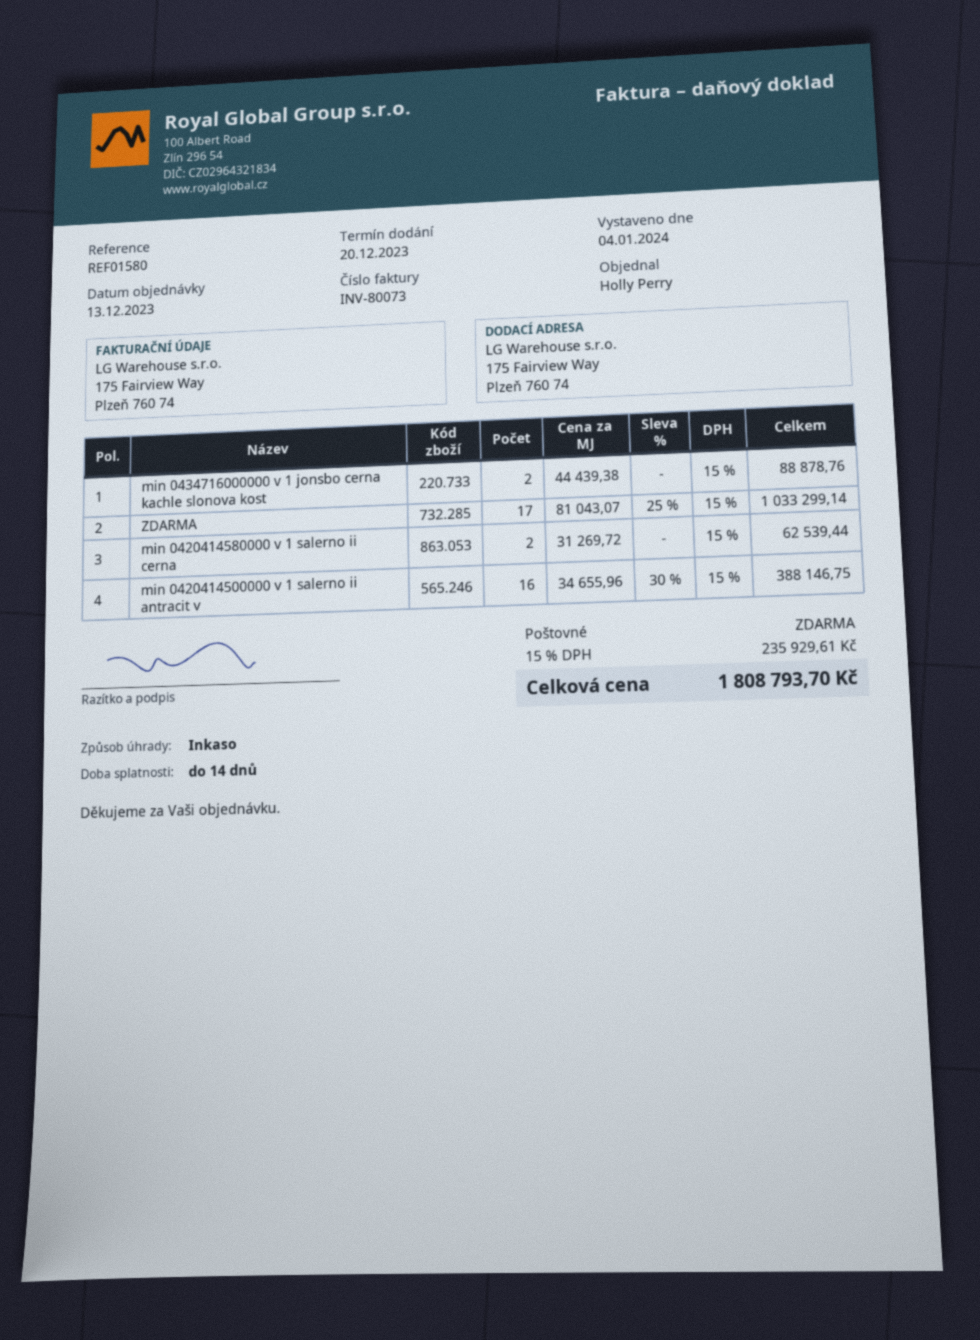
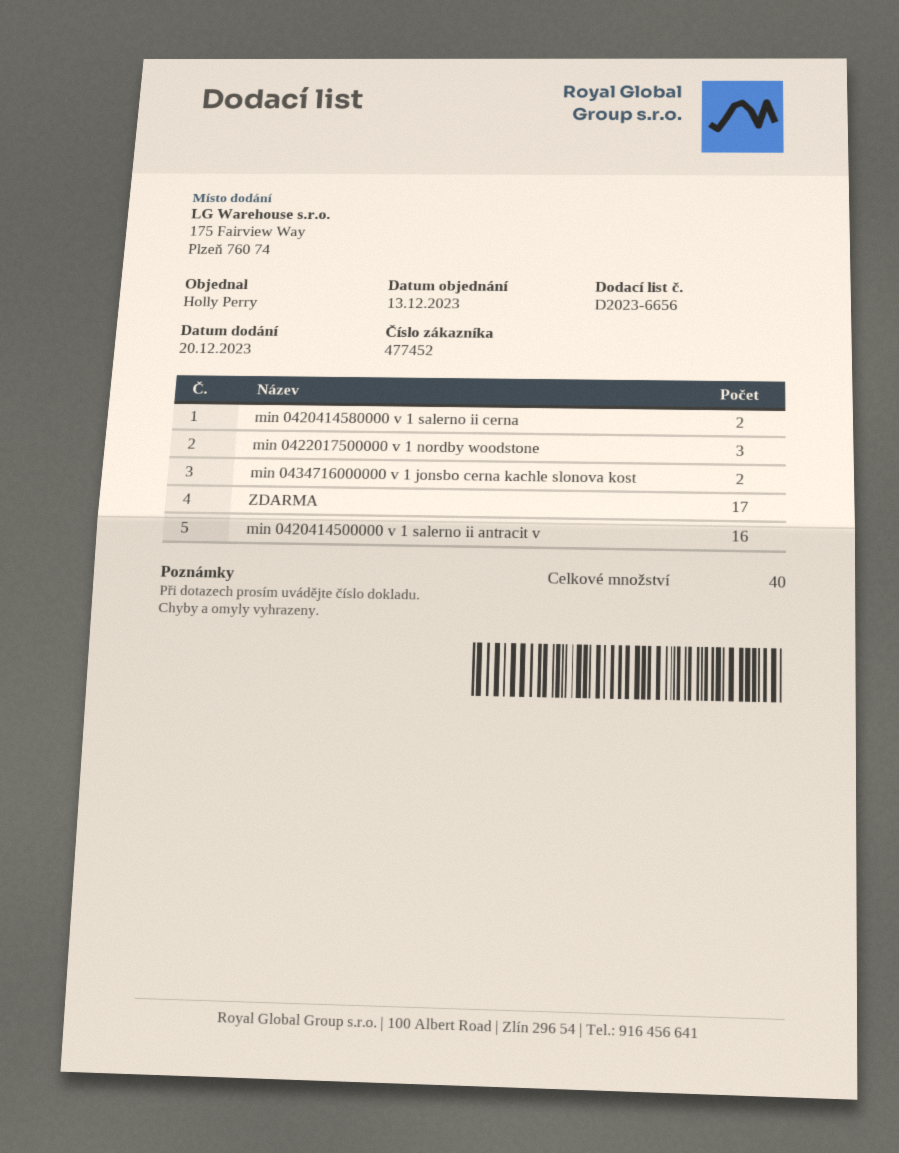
min 0422017500000 v 1 nordby woodstone: none -> 3

